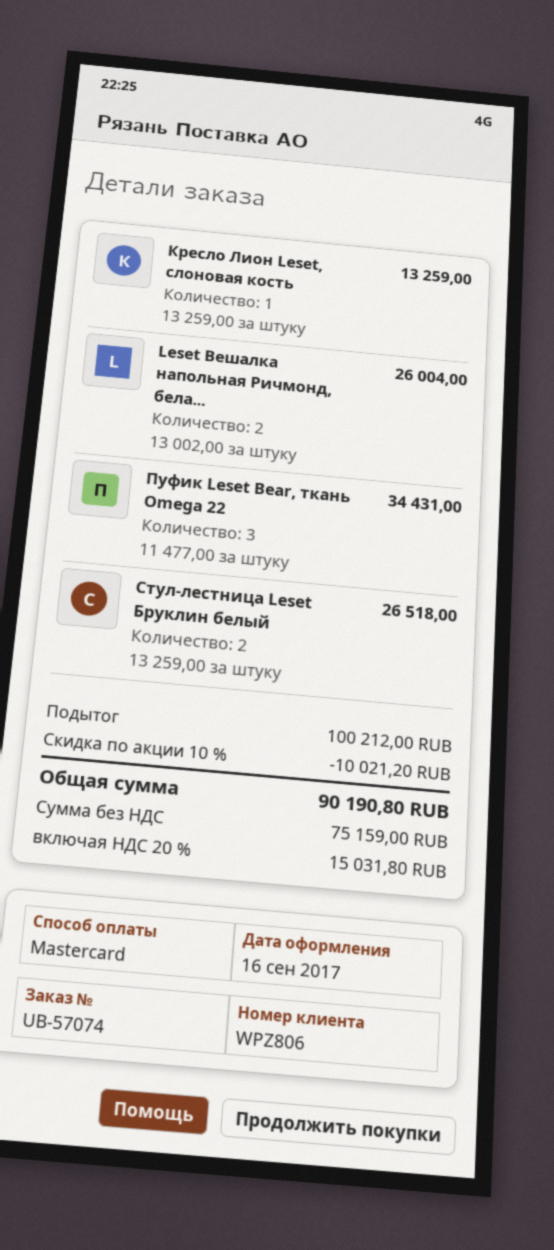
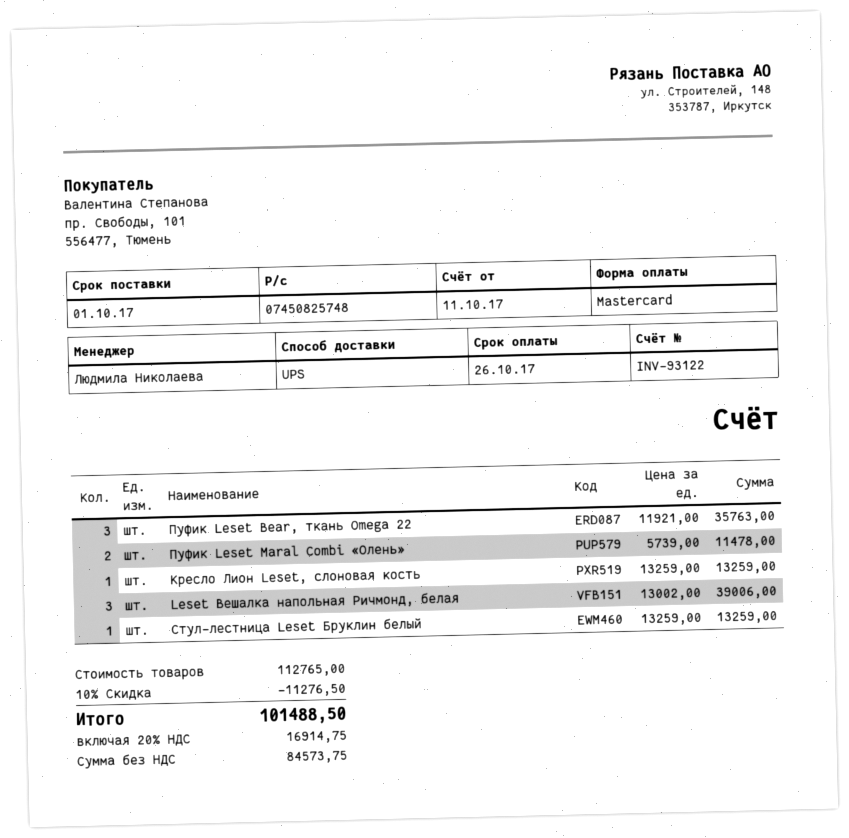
Leset Вешалка напольная Ричмонд, бела...: 2 x 13002.00 = 26004.00 -> 3 x 13002.00 = 39006.00
Пуфик Leset Bear, ткань Omega 22: 3 x 11477.00 = 34431.00 -> 3 x 11921.00 = 35763.00
Стул-лестница Leset Бруклин белый: 2 x 13259.00 = 26518.00 -> 1 x 13259.00 = 13259.00
Пуфик Leset Maral Combi «Олень»: none -> 2 x 5739.00 = 11478.00
subtotal: 100212.00 -> 112765.00
discount: 10% = 10021.20 -> 10% = 11276.50
net: 75159.00 -> 84573.75
tax: 20% = 15031.80 -> 20% = 16914.75
total: 90190.80 -> 101488.50

